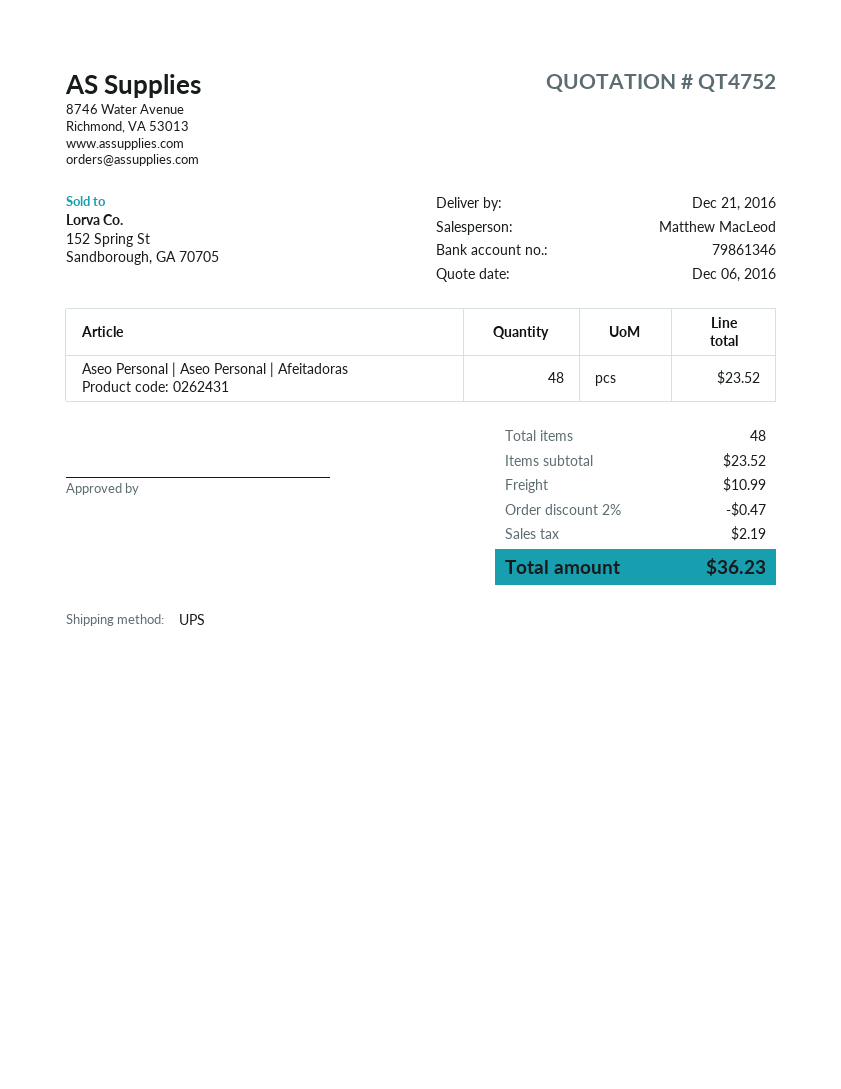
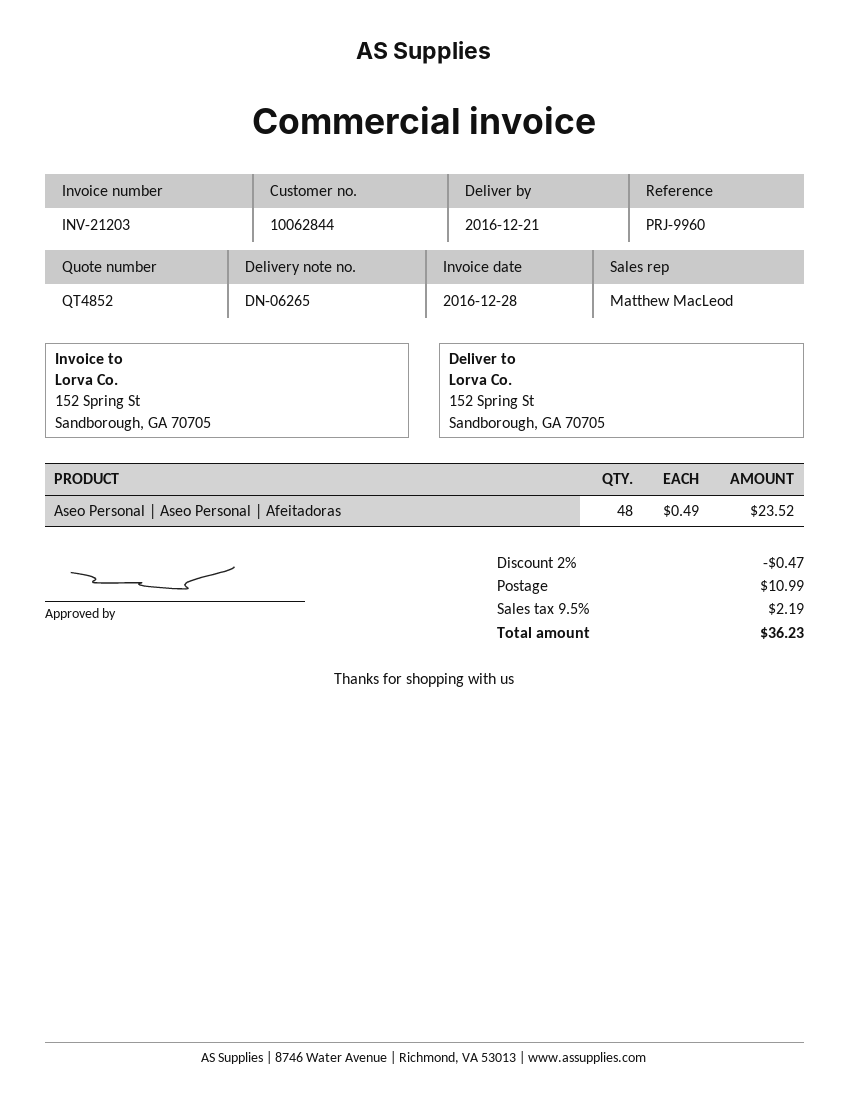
quote number: QT4752 -> QT4852

